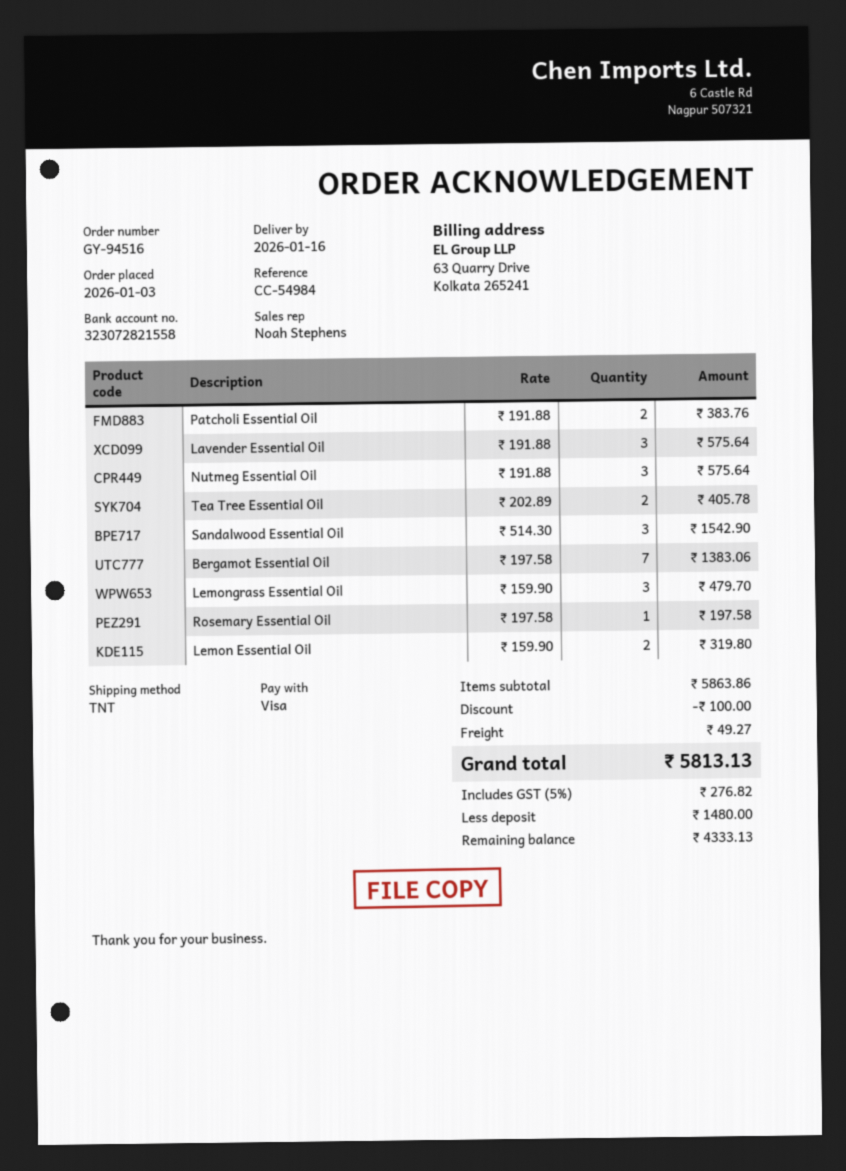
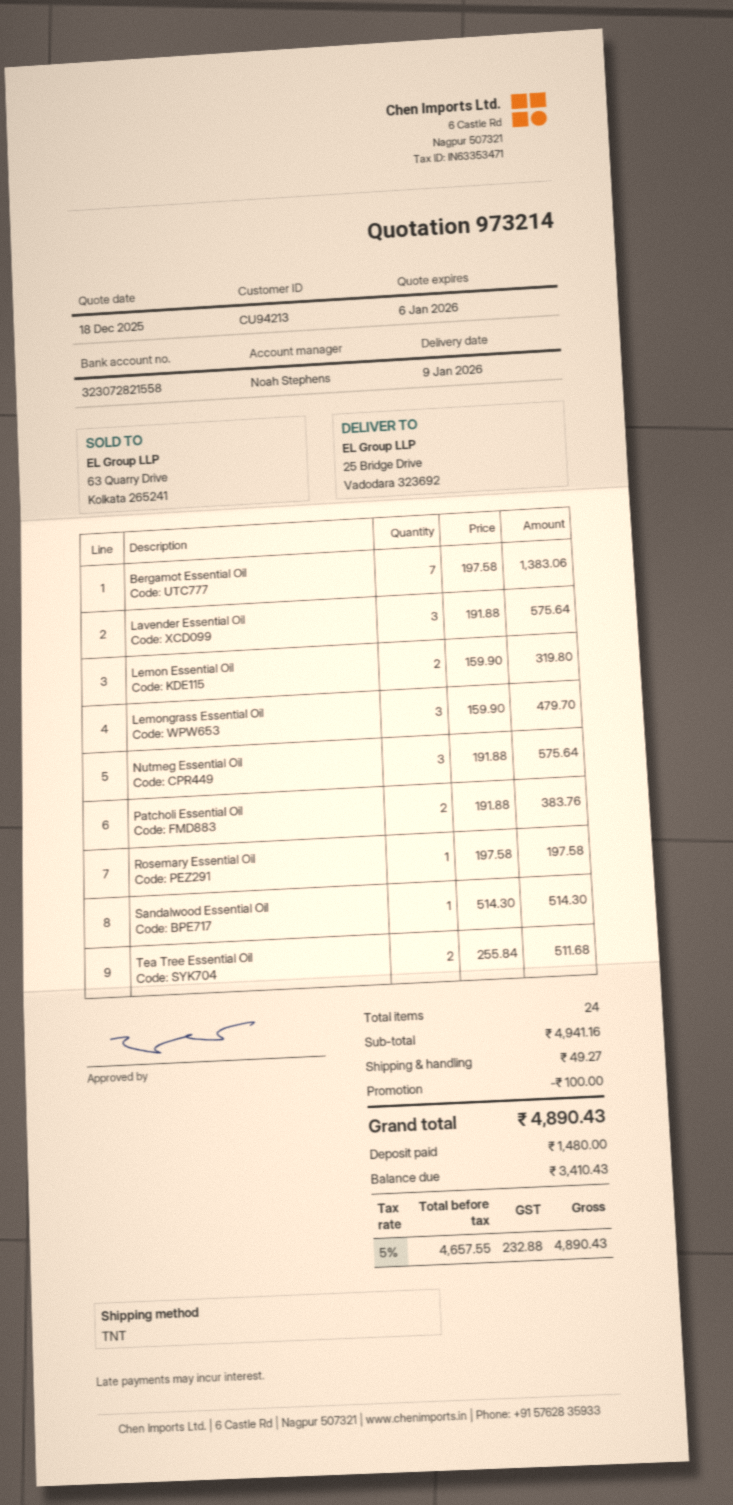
delivery date: 2026-01-16 -> 2026-01-09
Tea Tree Essential Oil: 2 x 202.89 = 405.78 -> 2 x 255.84 = 511.68
Sandalwood Essential Oil: 3 x 514.30 = 1542.90 -> 1 x 514.30 = 514.30
subtotal: 5863.86 -> 4941.16
tax: 5% = 276.82 -> 5% = 232.88
total: 5813.13 -> 4890.43
balance: 4333.13 -> 3410.43

